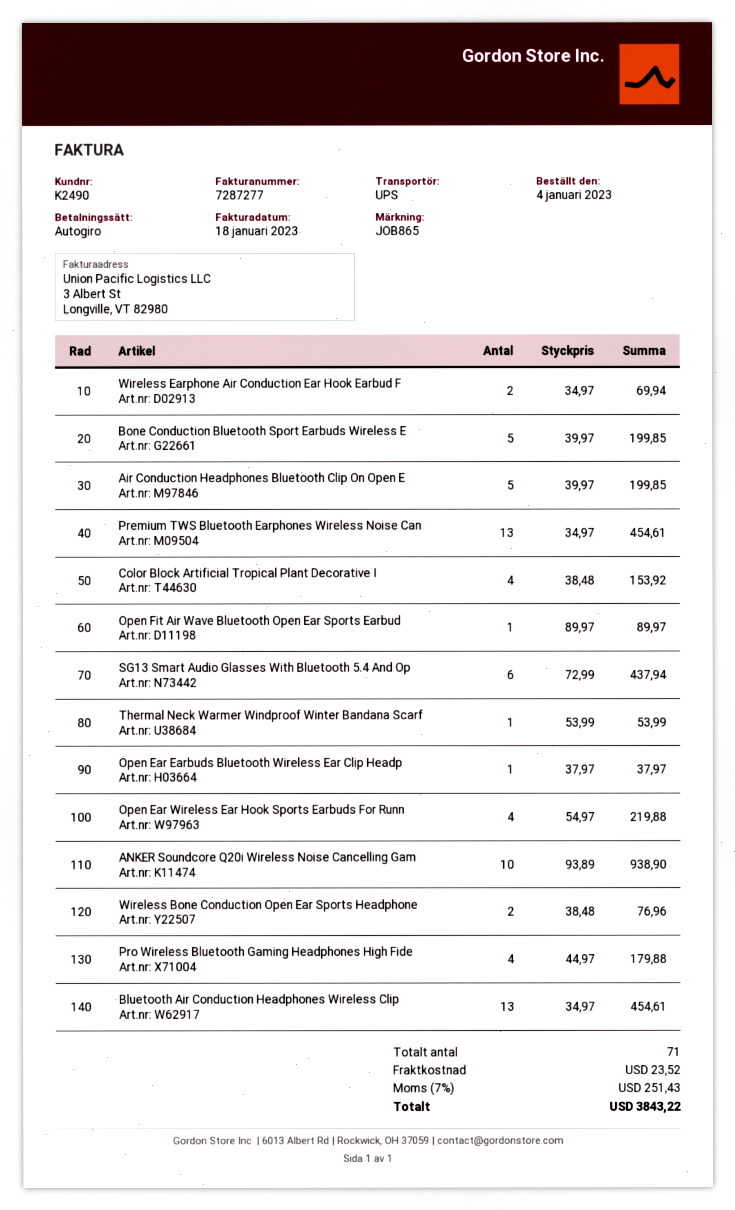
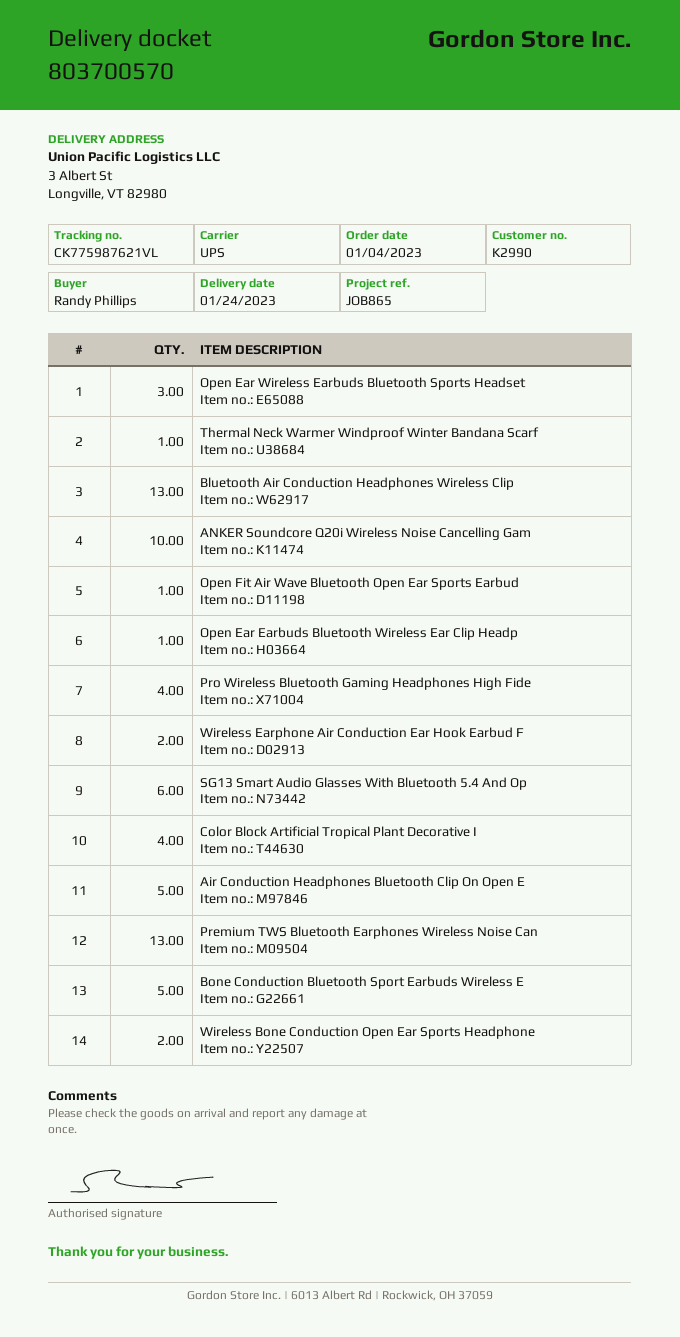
customer number: K2490 -> K2990
Open Ear Wireless Ear Hook Sports Earbuds For Runn: 4 -> none
Open Ear Wireless Earbuds Bluetooth Sports Headset: none -> 3

